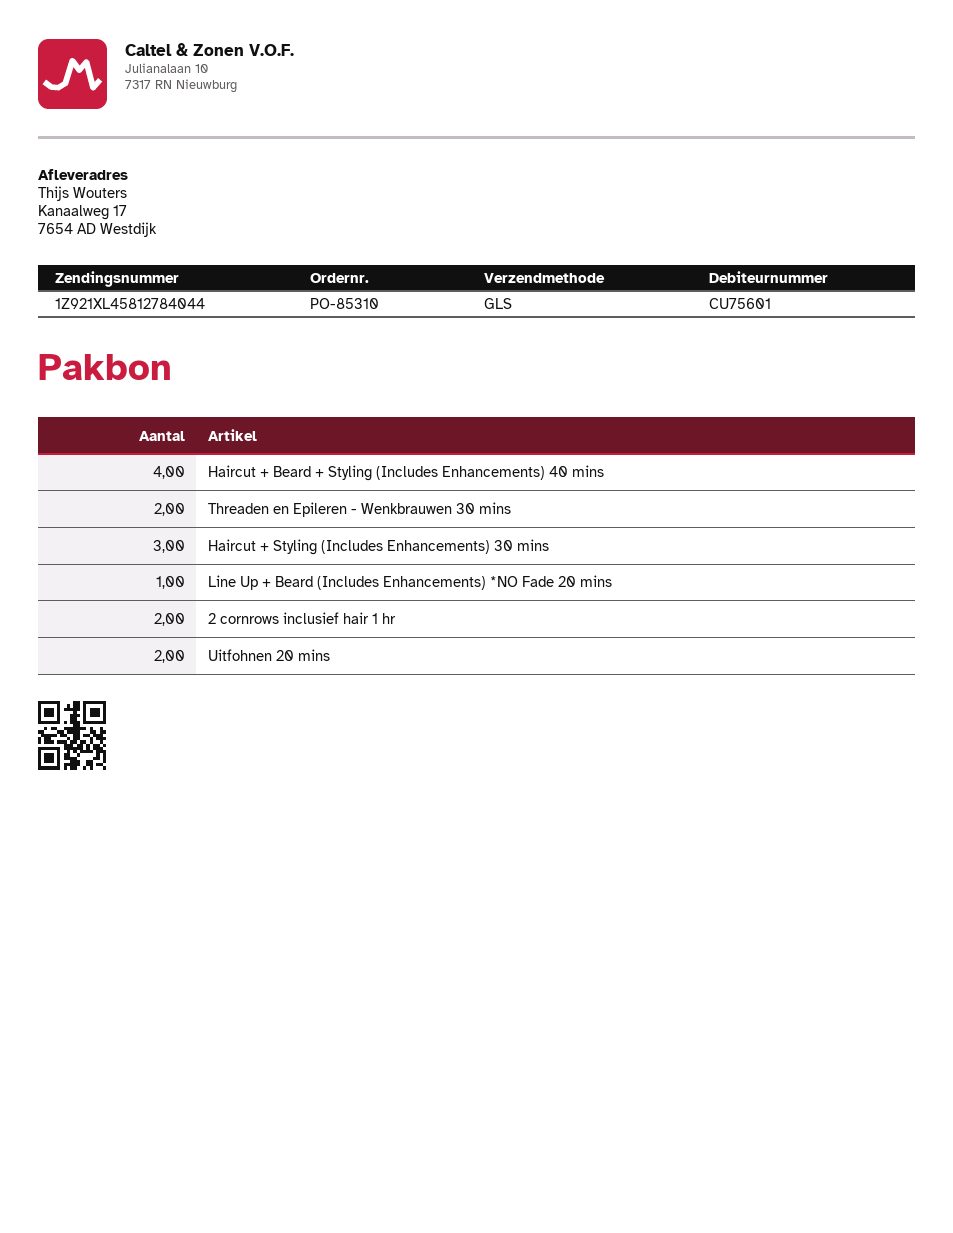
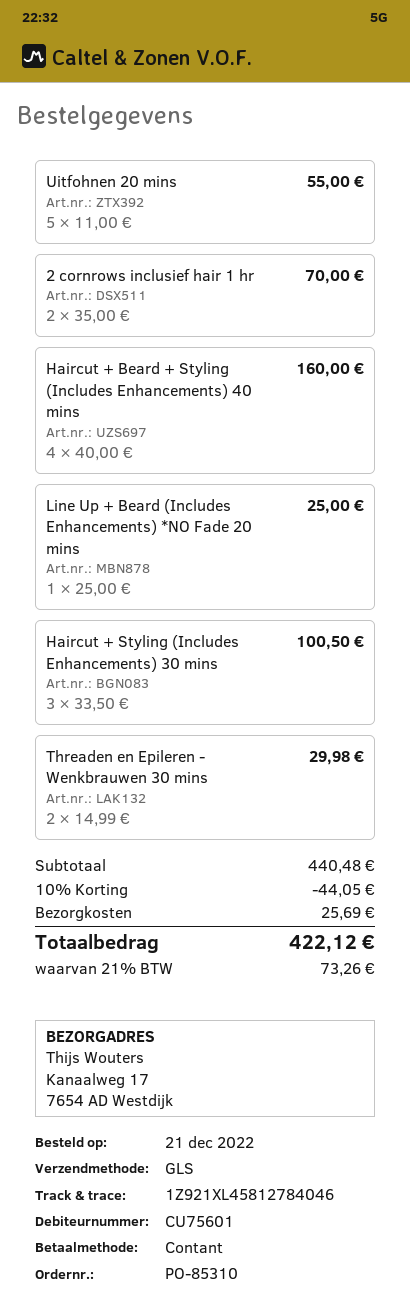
tracking number: 1Z921XL45812784044 -> 1Z921XL45812784046
Uitfohnen 20 mins: 2 -> 5

